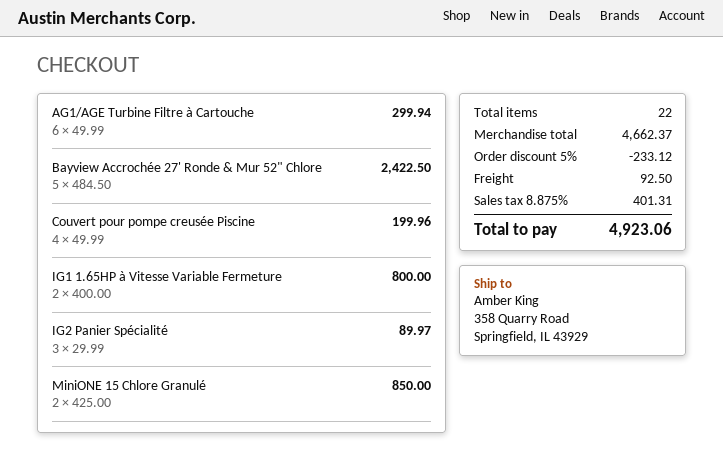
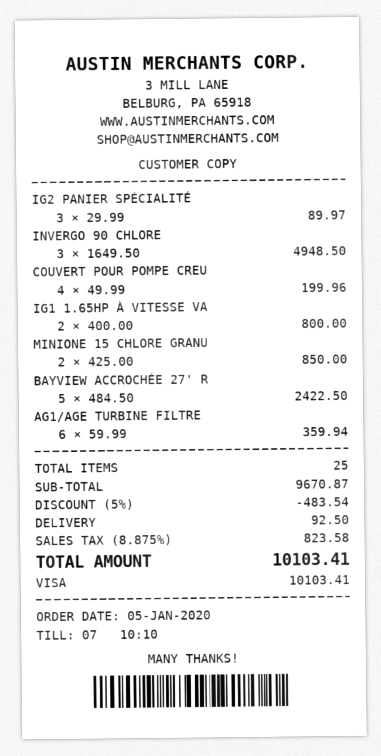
AG1/AGE Turbine Filtre à Cartouche: 6 x 49.99 = 299.94 -> 6 x 59.99 = 359.94
INVERGO 90 CHLORE: none -> 3 x 1649.50 = 4948.50
total quantity: 22 -> 25
subtotal: 4662.37 -> 9670.87
discount: 5% = 233.12 -> 5% = 483.54
tax: 8.875% = 401.31 -> 8.875% = 823.58
total: 4923.06 -> 10103.41

